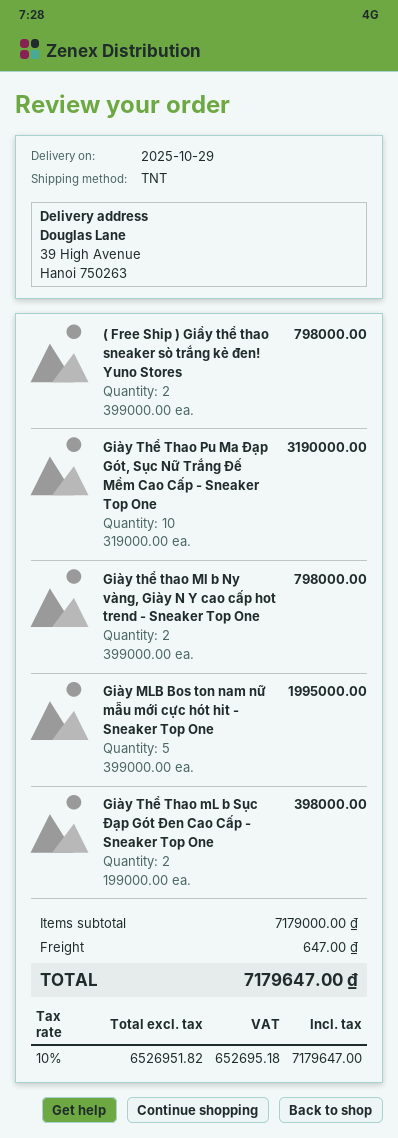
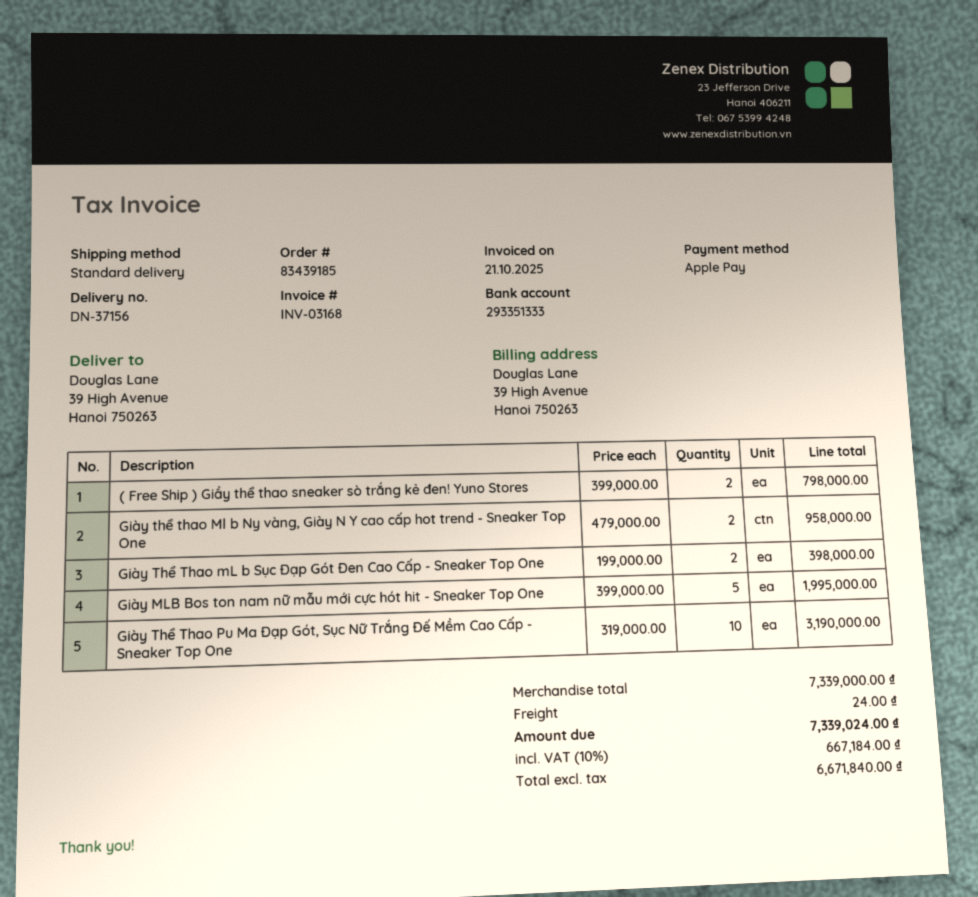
shipping method: TNT -> standard
Giày thể thao Ml b Ny vàng, Giày N Y cao cấp hot trend - Sneaker Top One: 2 x 399000.00 = 798000.00 -> 2 x 479000.00 = 958000.00
subtotal: 7179000.00 -> 7339000.00
shipping: 647.00 -> 24.00
net: 6526951.82 -> 6671840.00
tax: 10% = 652695.18 -> 10% = 667184.00
total: 7179647.00 -> 7339024.00

